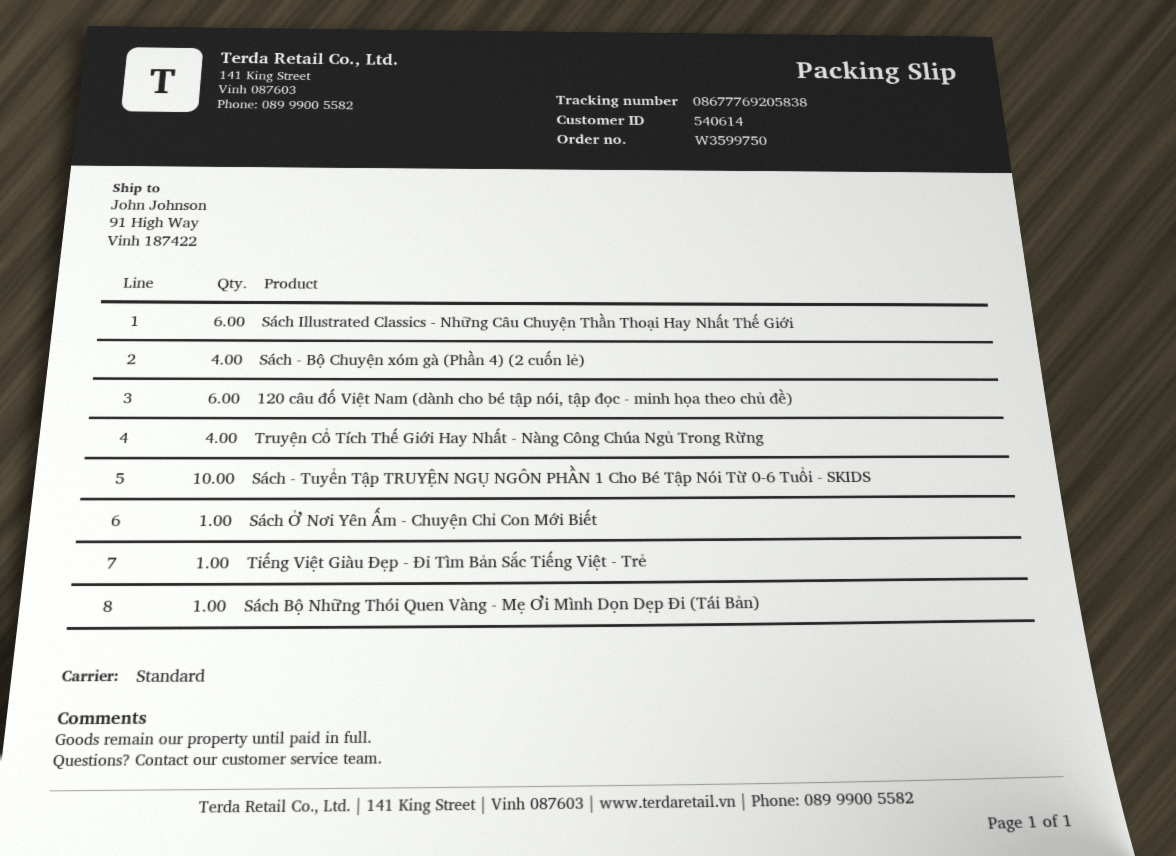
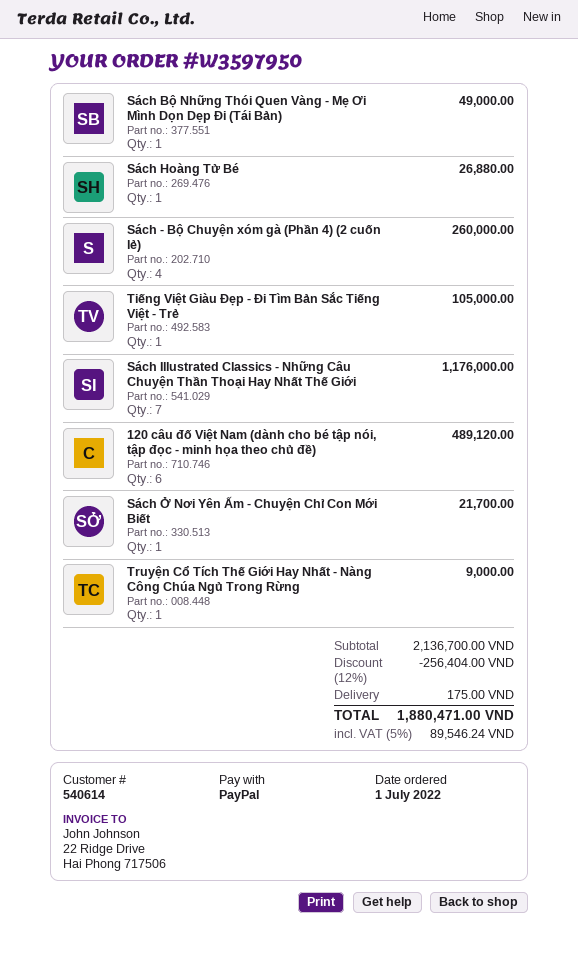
order number: W3599750 -> W3597950
Sách Illustrated Classics - Những Câu Chuyện Thần Thoại Hay Nhất Thế Giới: 6 -> 7
Truyện Cổ Tích Thế Giới Hay Nhất - Nàng Công Chúa Ngủ Trong Rừng: 4 -> 1
Sách - Tuyển Tập TRUYỆN NGỤ NGÔN PHẦN 1 Cho Bé Tập Nói Từ 0-6 Tuổi - SKIDS: 10 -> none
Sách Hoàng Tử Bé: none -> 1

